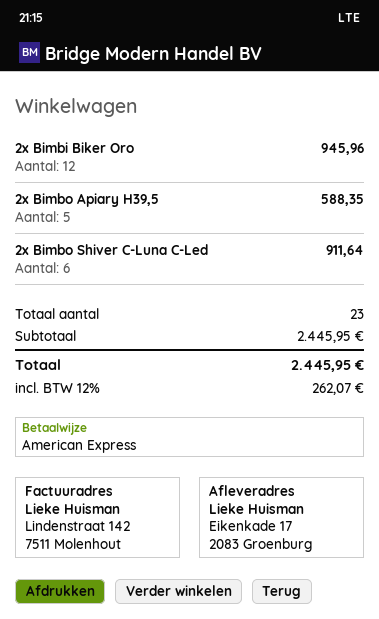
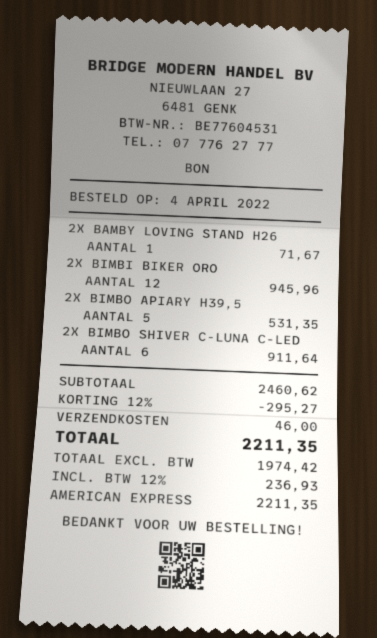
2x Bimbo Apiary H39,5: 5 for 588.35 -> 5 for 531.35
2X BAMBY LOVING STAND H26: none -> 1 for 71.67
subtotal: 2445.95 -> 2460.62
discount: none -> 12% = 295.27
shipping: none -> 46.00
tax: 12% = 262.07 -> 12% = 236.93
total: 2445.95 -> 2211.35

